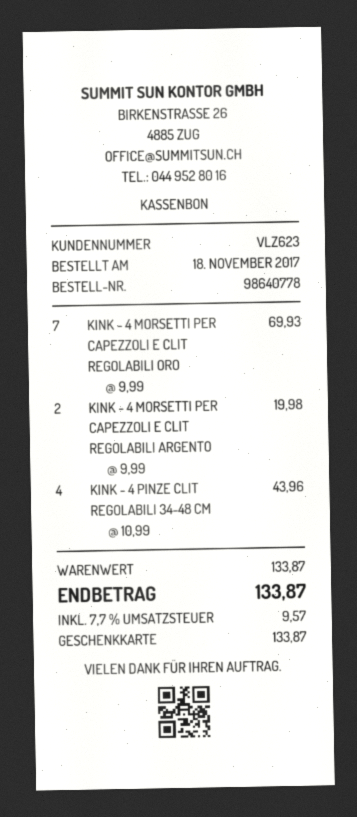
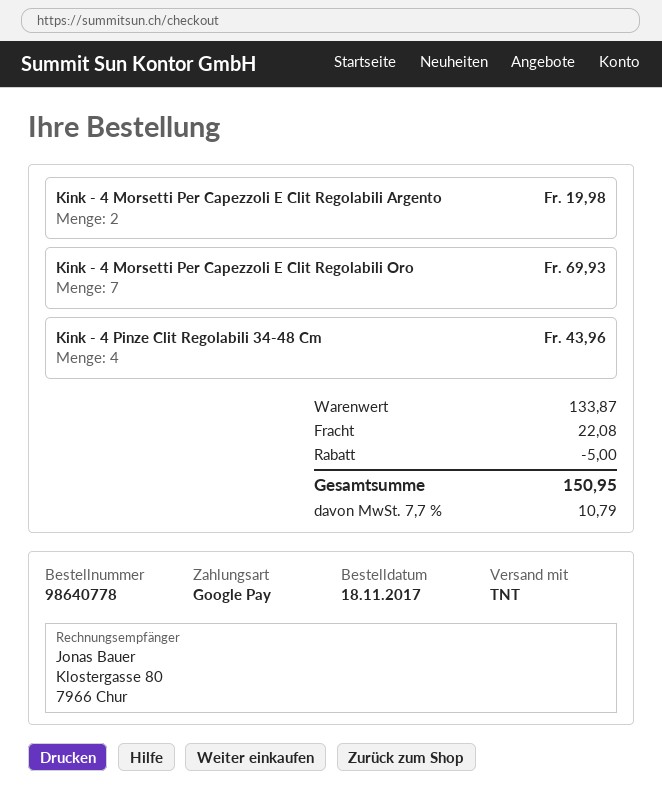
payment method: gift card -> Google Pay
discount: none -> 5.00
shipping: none -> 22.08
tax: 7.7% = 9.57 -> 7.7% = 10.79
total: 133.87 -> 150.95

